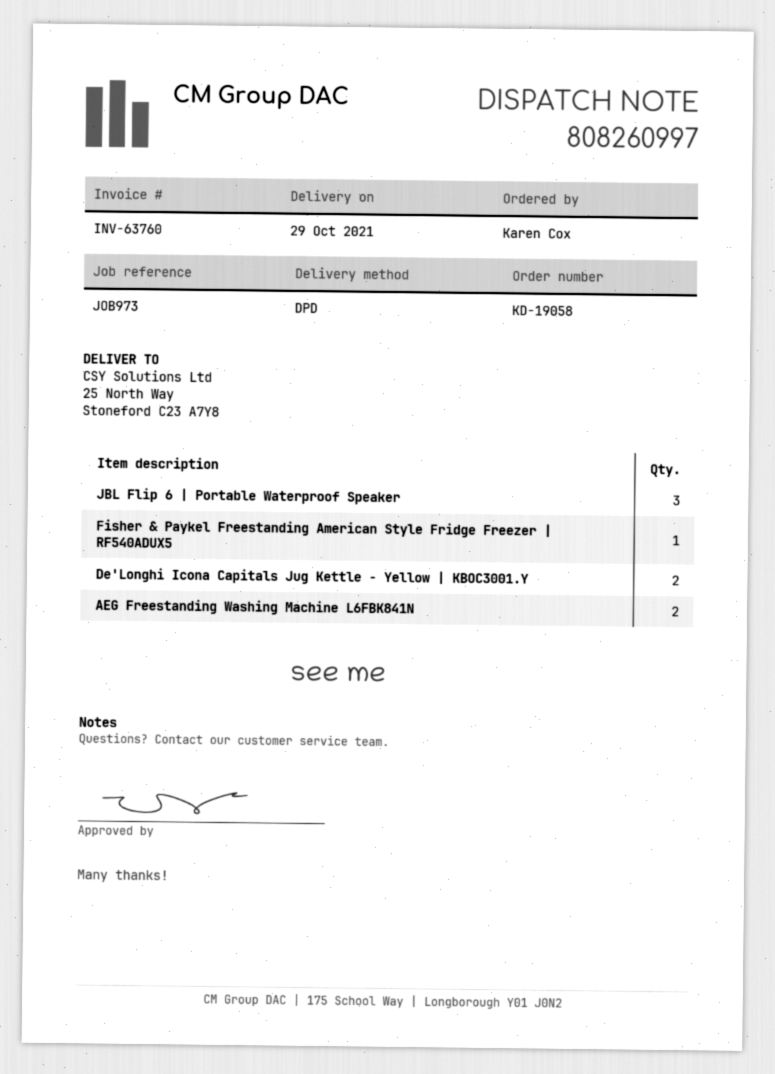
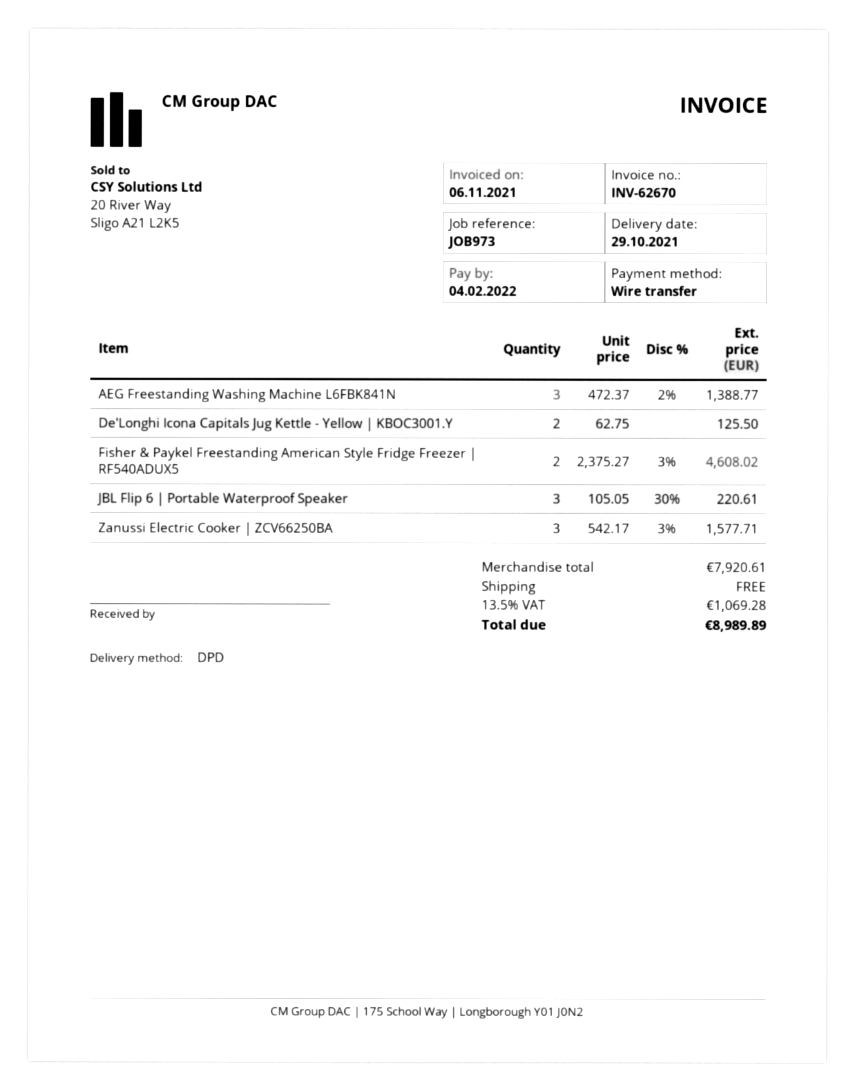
invoice number: INV-63760 -> INV-62670
Fisher & Paykel Freestanding American Style Fridge Freezer | RF540ADUX5: 1 -> 2
AEG Freestanding Washing Machine L6FBK841N: 2 -> 3
Zanussi Electric Cooker | ZCV66250BA: none -> 3

